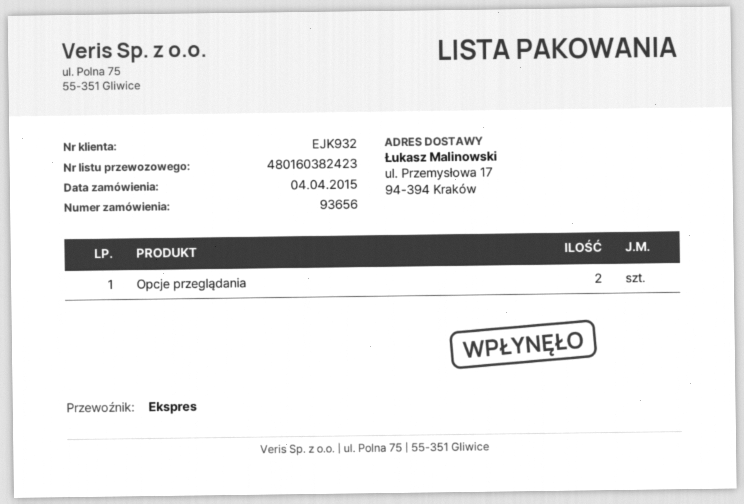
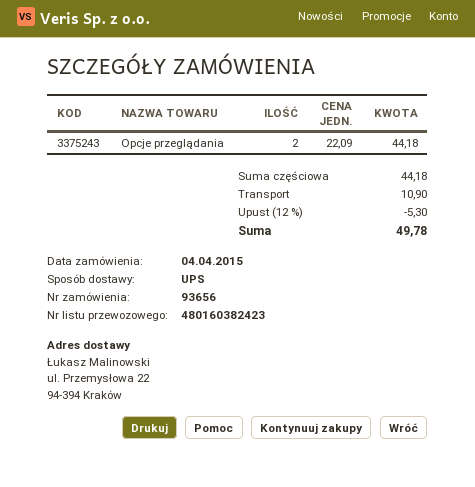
shipping method: express -> UPS
ship to: ul. Przemysłowa 17, 94-394 Kraków -> ul. Przemysłowa 22, 94-394 Kraków

